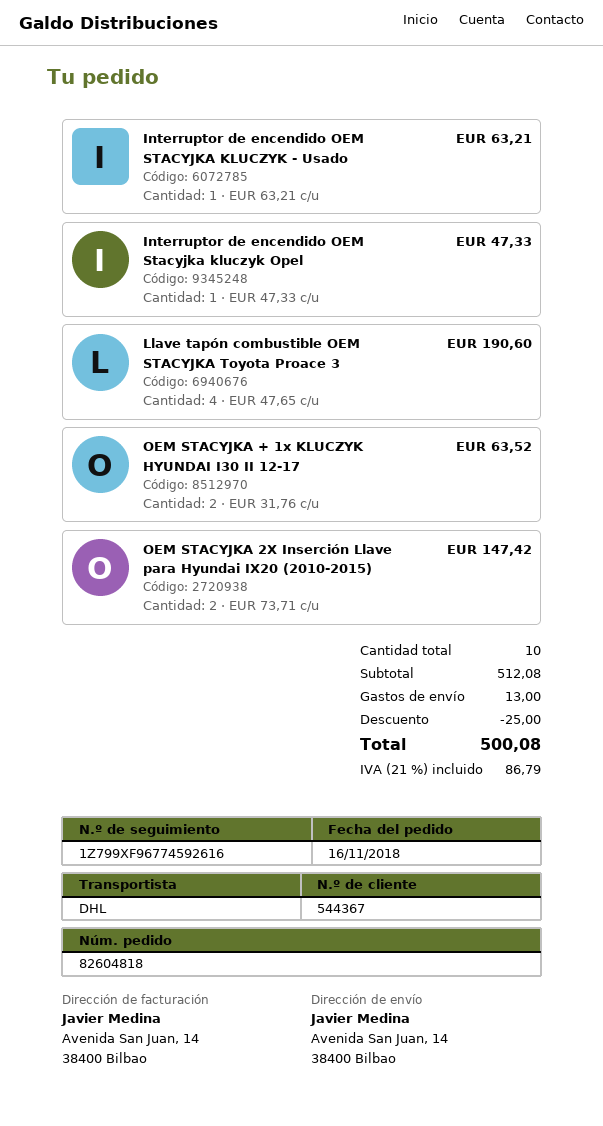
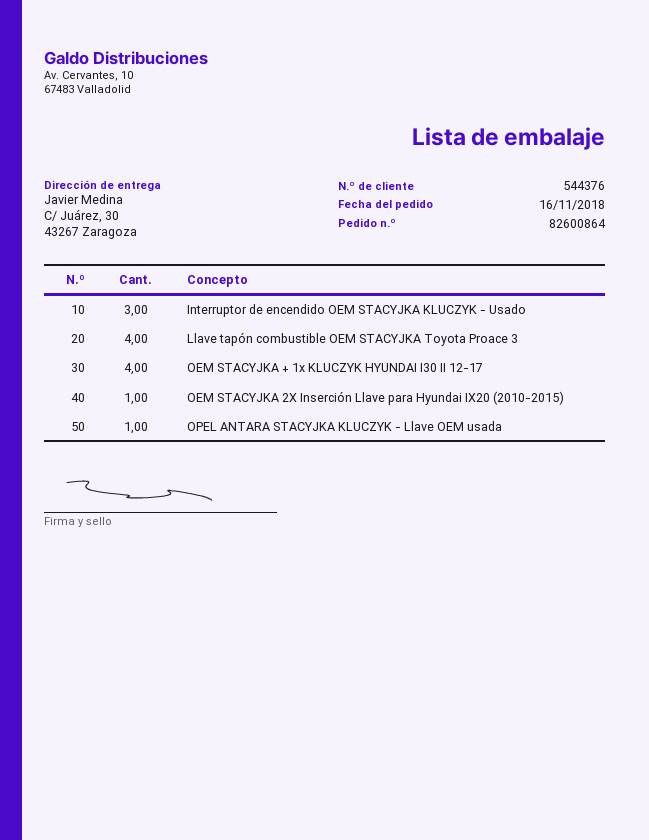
order number: 82604818 -> 82600864
customer number: 544367 -> 544376
ship to: Avenida San Juan, 14, 38400 Bilbao -> C/ Juárez, 30, 43267 Zaragoza
Interruptor de encendido OEM STACYJKA KLUCZYK - Usado: 1 -> 3
Interruptor de encendido OEM Stacyjka kluczyk Opel: 1 -> none
OEM STACYJKA + 1x KLUCZYK HYUNDAI I30 II 12-17: 2 -> 4
OEM STACYJKA 2X Inserción Llave para Hyundai IX20 (2010-2015): 2 -> 1
OPEL ANTARA STACYJKA KLUCZYK - Llave OEM usada: none -> 1

